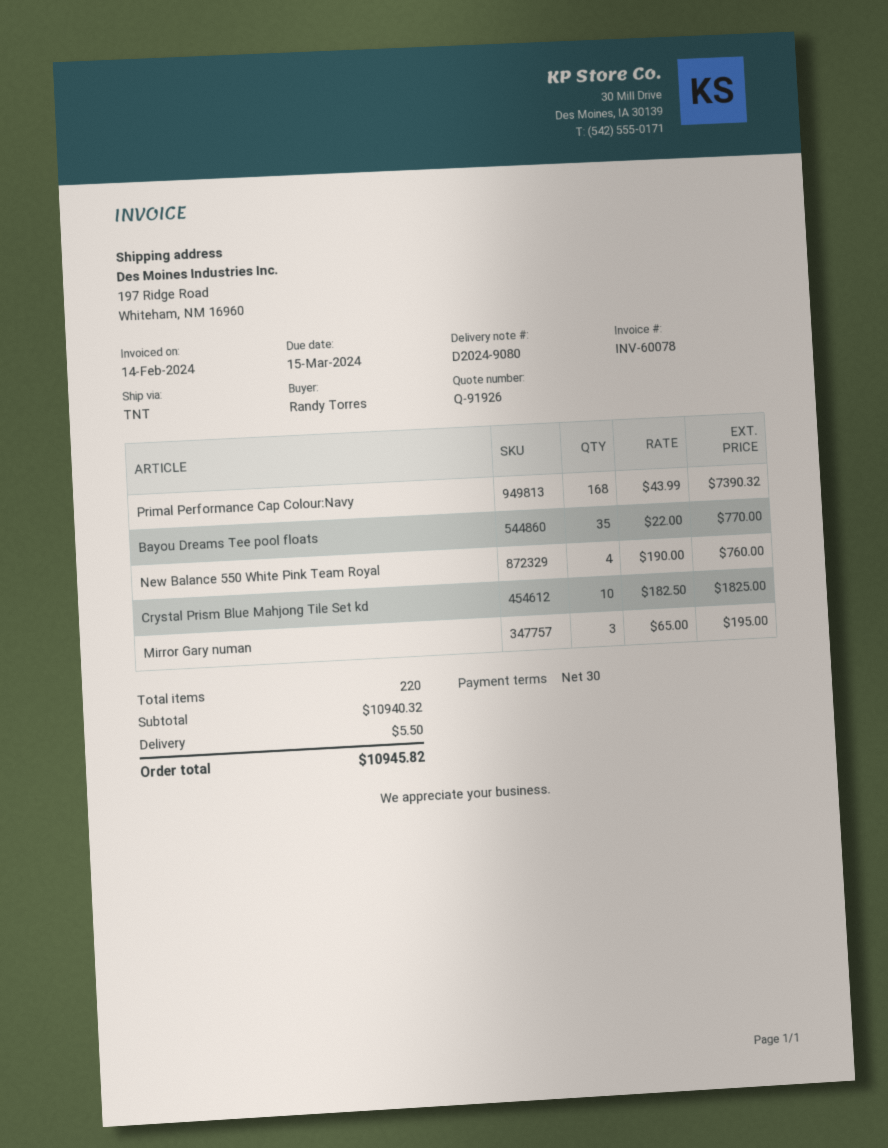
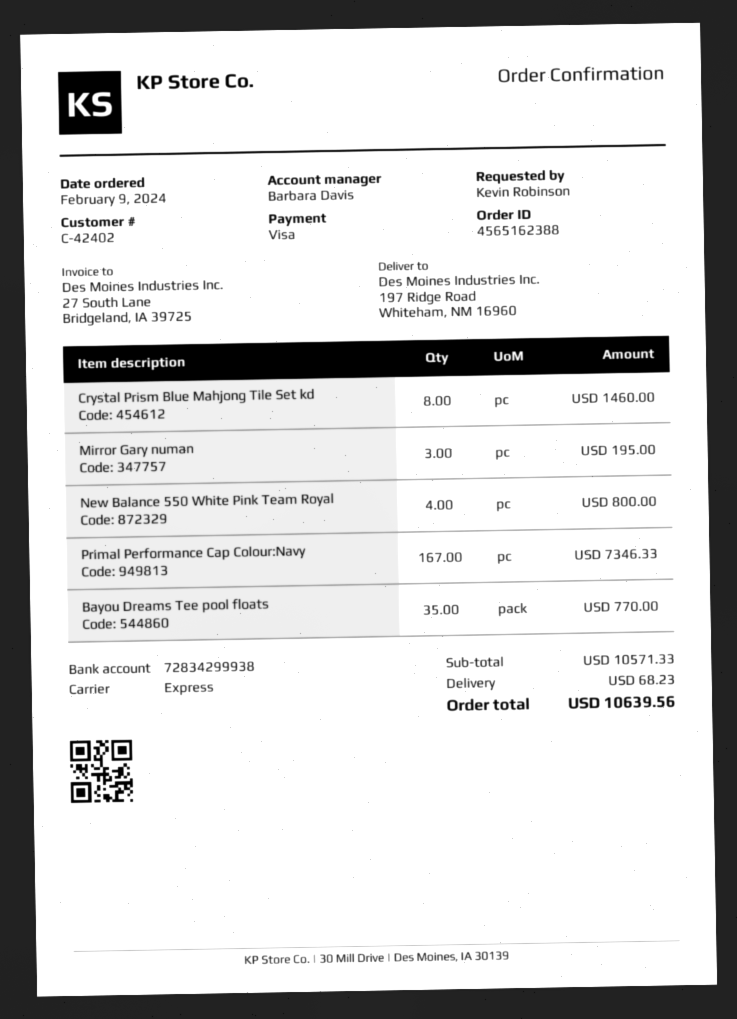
ordered by: Randy Torres -> Kevin Robinson
shipping method: TNT -> express
Primal Performance Cap Colour:Navy: 168 for 7390.32 -> 167 for 7346.33
New Balance 550 White Pink Team Royal: 4 for 760.00 -> 4 for 800.00
Crystal Prism Blue Mahjong Tile Set kd: 10 for 1825.00 -> 8 for 1460.00
subtotal: 10940.32 -> 10571.33
shipping: 5.50 -> 68.23
total: 10945.82 -> 10639.56

